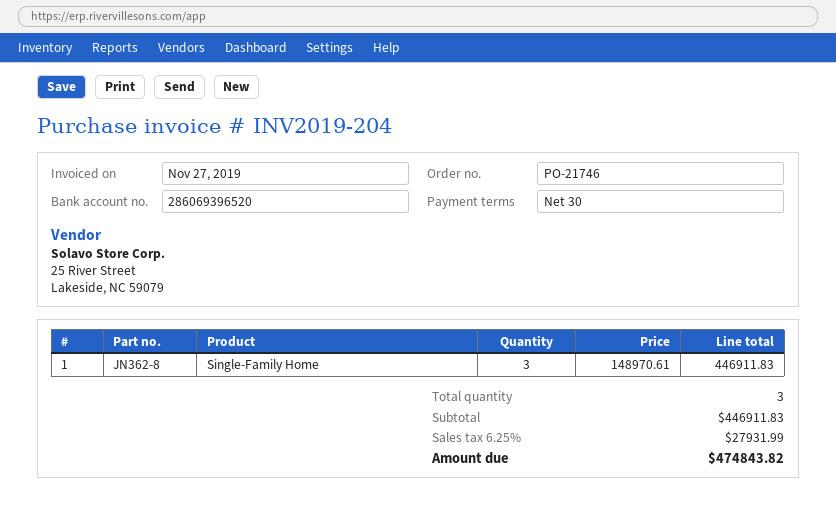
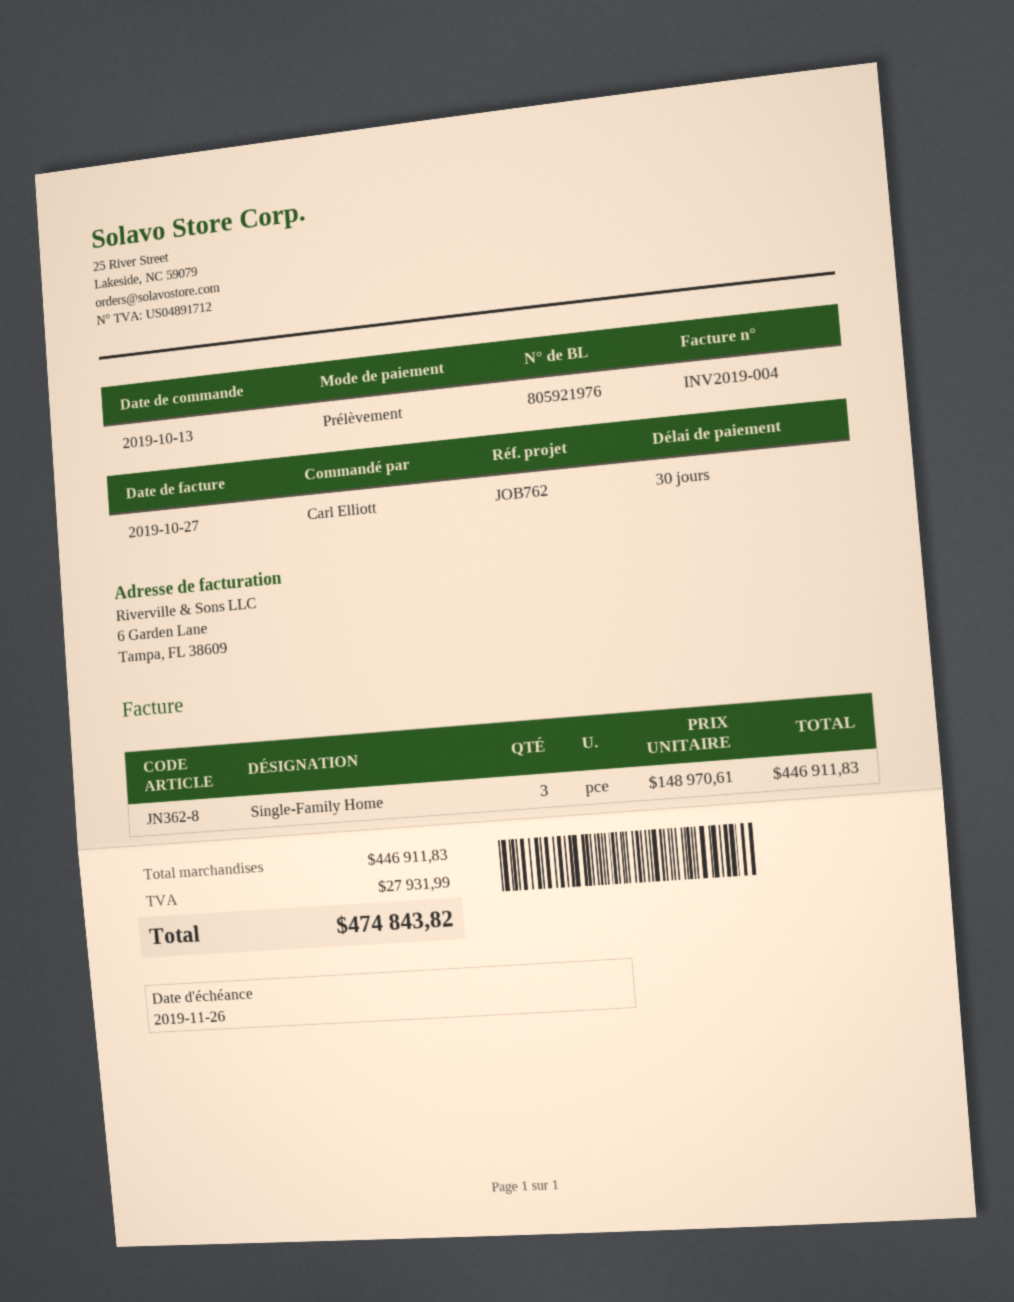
invoice number: INV2019-204 -> INV2019-004
invoice date: 2019-11-27 -> 2019-10-27

